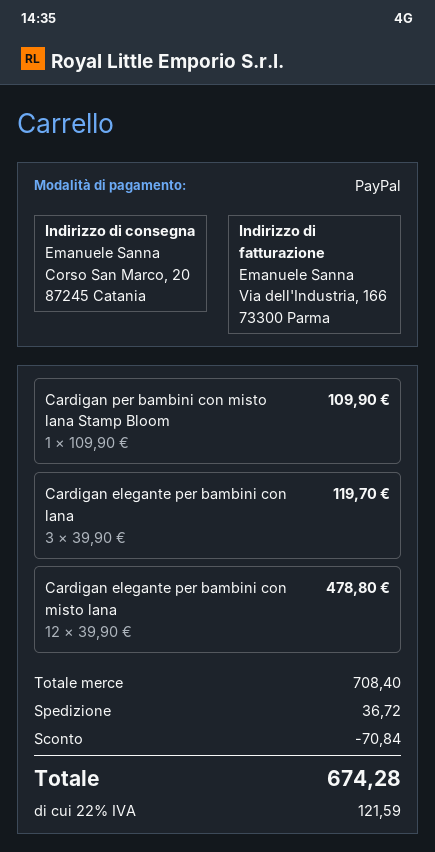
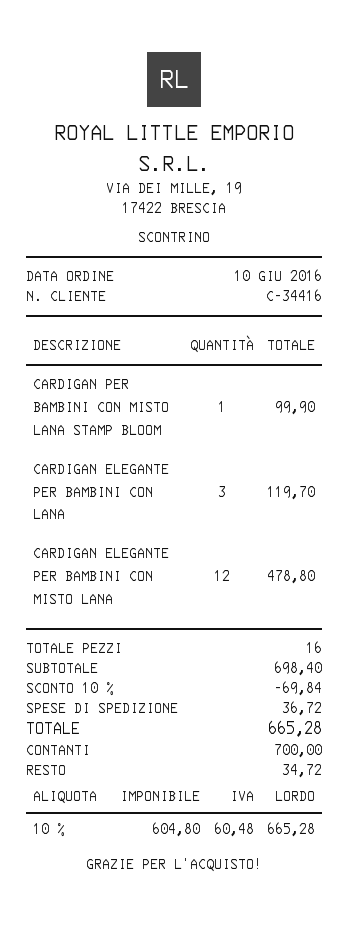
payment method: PayPal -> cash
Cardigan per bambini con misto lana Stamp Bloom: 1 for 109.90 -> 1 for 99.90
subtotal: 708.40 -> 698.40
discount: 70.84 -> 69.84
tax: 22% = 121.59 -> 10% = 60.48
total: 674.28 -> 665.28

